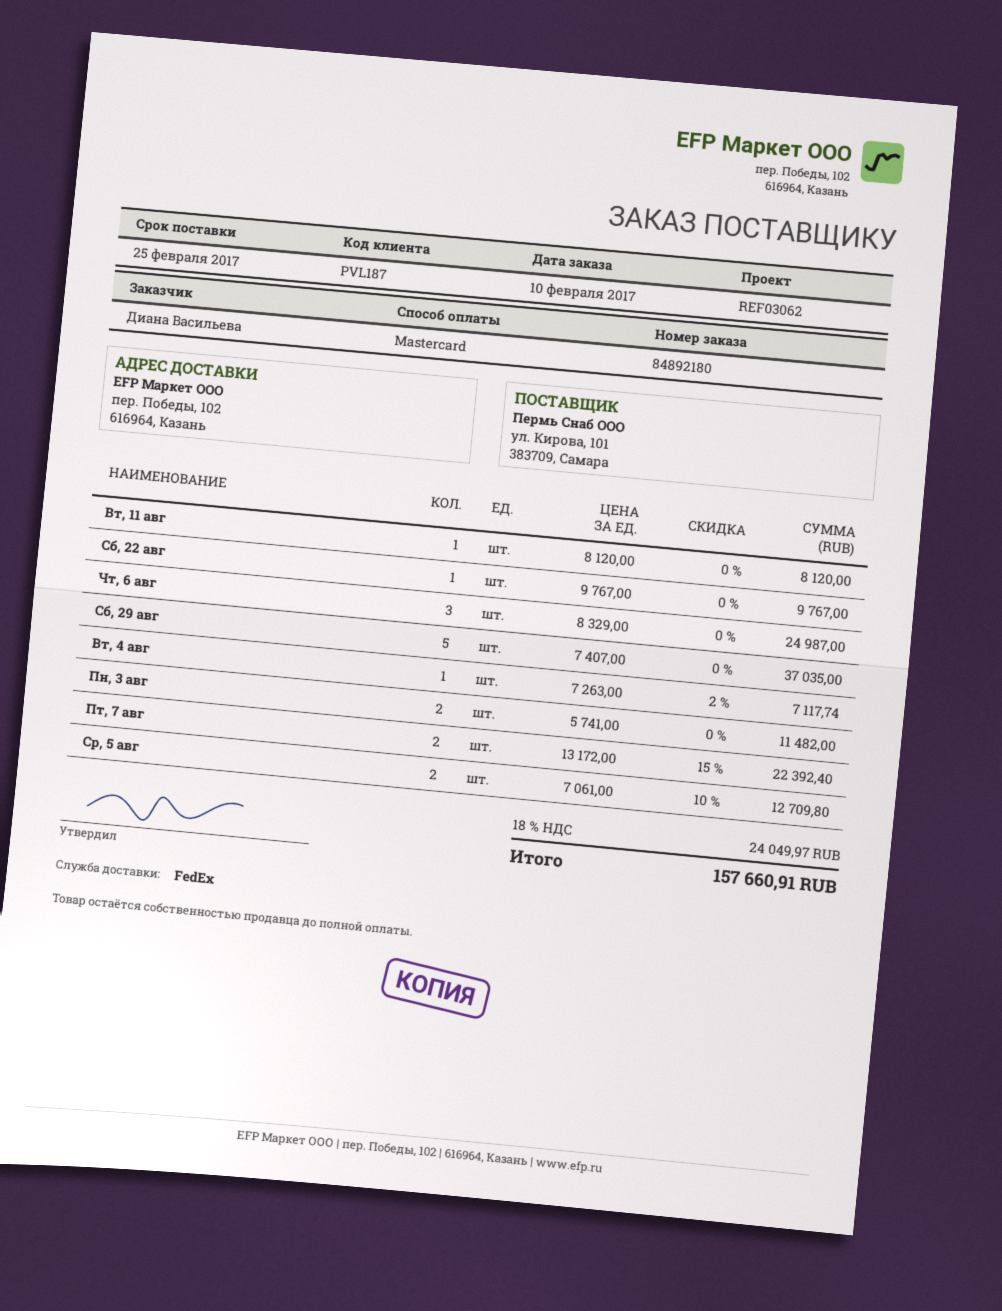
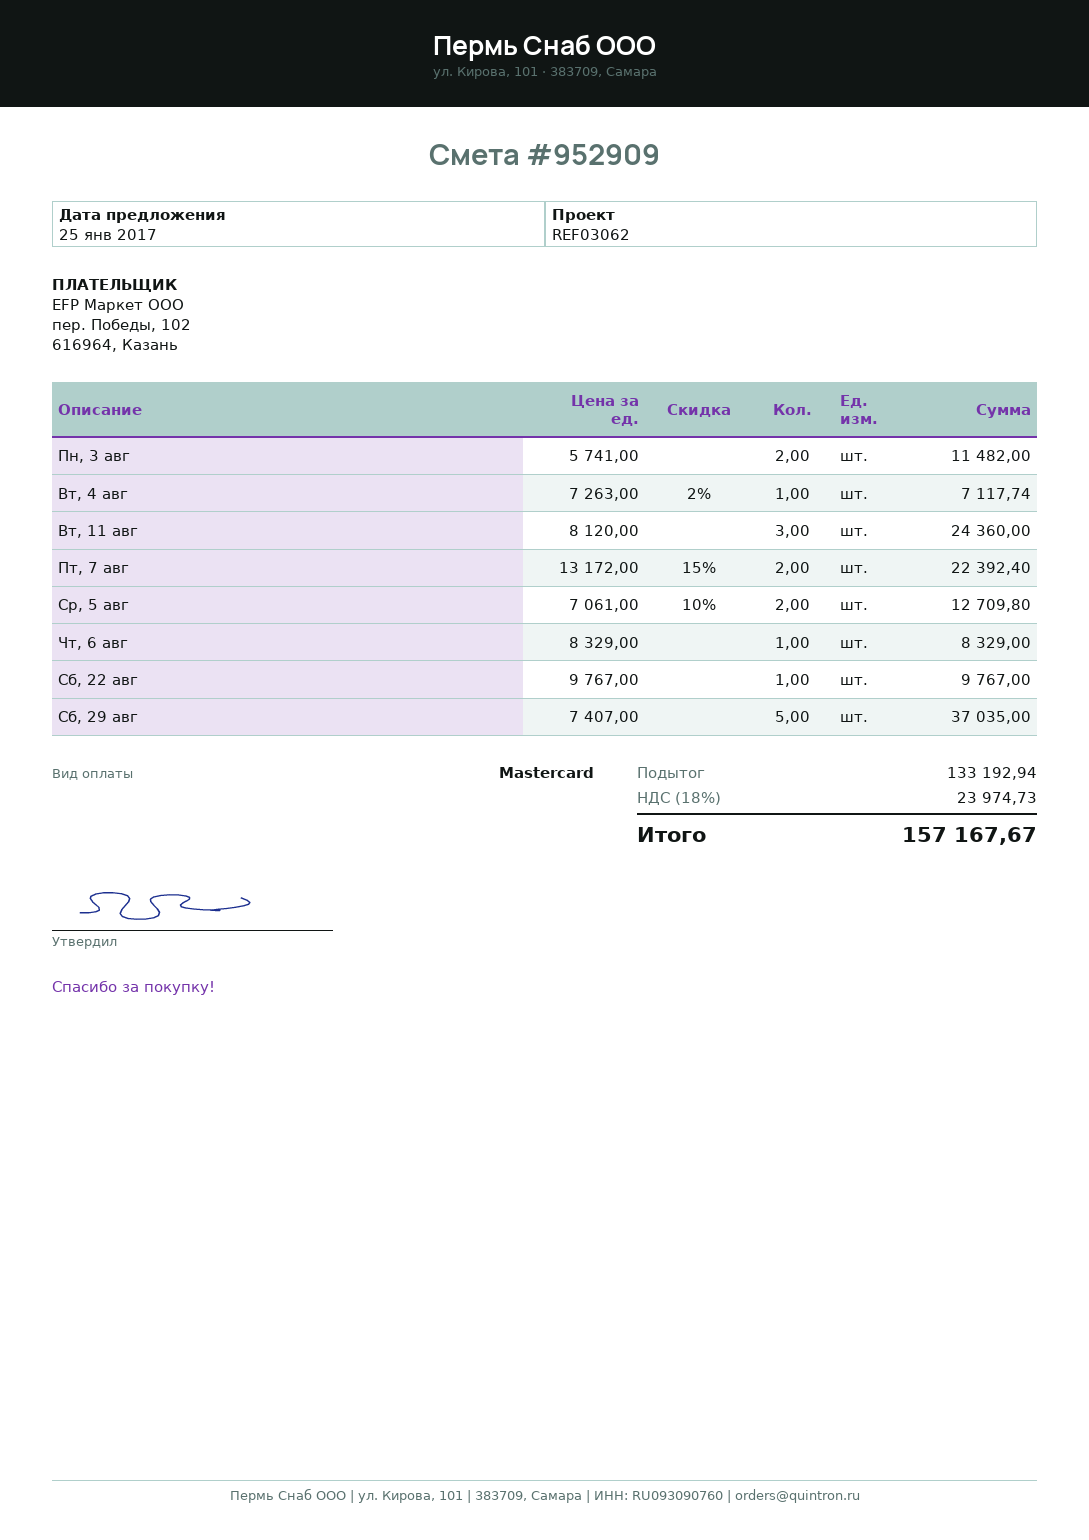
Вт, 11 авг: 1 x 8120.00 = 8120.00 -> 3 x 8120.00 = 24360.00
Чт, 6 авг: 3 x 8329.00 = 24987.00 -> 1 x 8329.00 = 8329.00
tax: 18% = 24049.97 -> 18% = 23974.73
total: 157660.91 -> 157167.67

